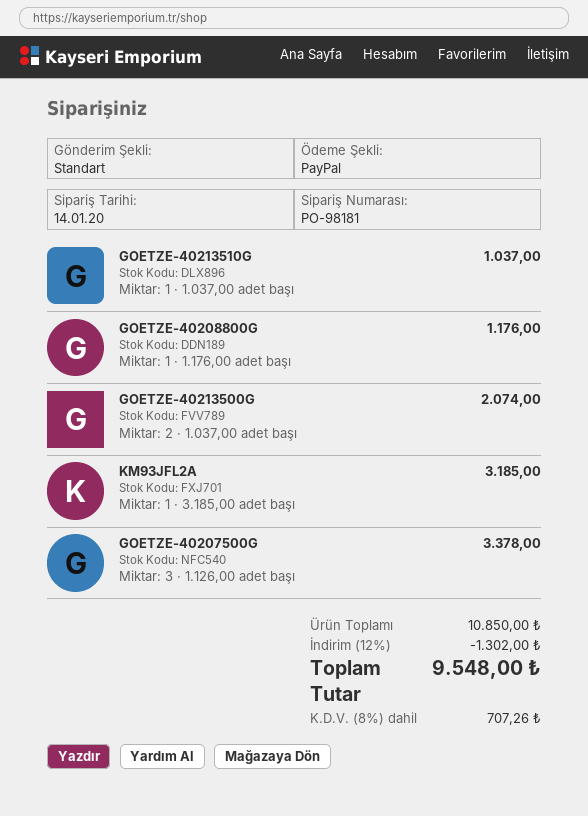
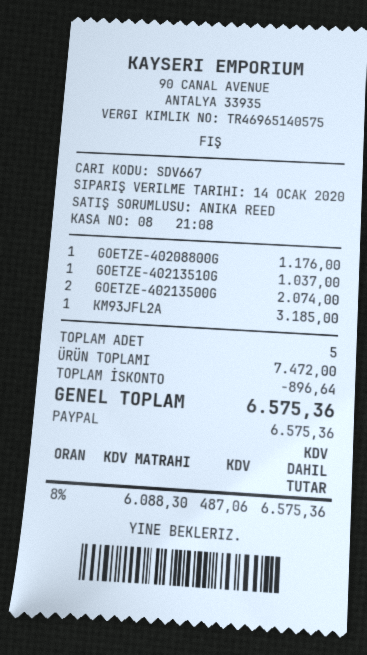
GOETZE-40207500G: 3 for 3378.00 -> none
subtotal: 10850.00 -> 7472.00
discount: 1302.00 -> 896.64
tax: 8% = 707.26 -> 8% = 487.06
total: 9548.00 -> 6575.36

